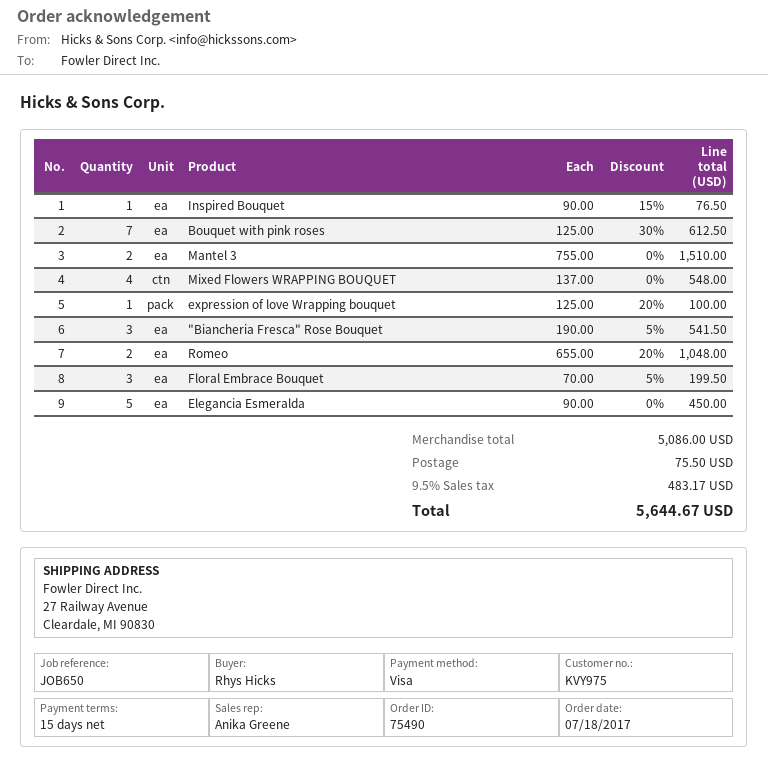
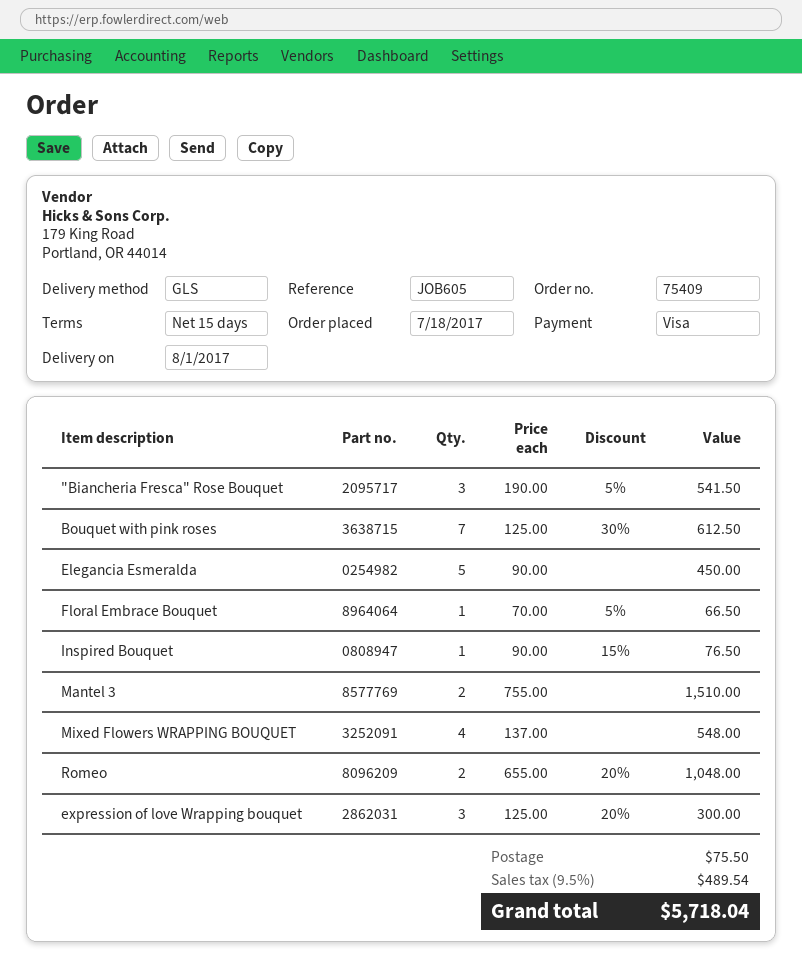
order number: 75490 -> 75409
reference: JOB650 -> JOB605
expression of love Wrapping bouquet: 1 x 125.00 - 20% = 100.00 -> 3 x 125.00 - 20% = 300.00
Floral Embrace Bouquet: 3 x 70.00 - 5% = 199.50 -> 1 x 70.00 - 5% = 66.50
tax: 9.5% = 483.17 -> 9.5% = 489.54
total: 5644.67 -> 5718.04

